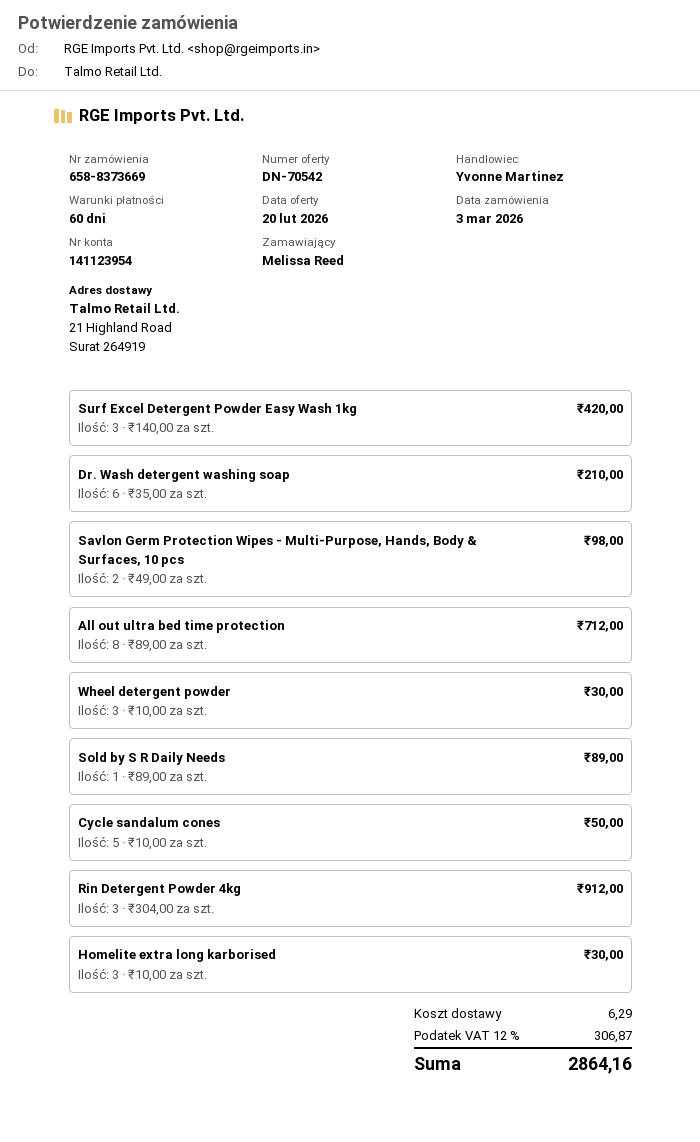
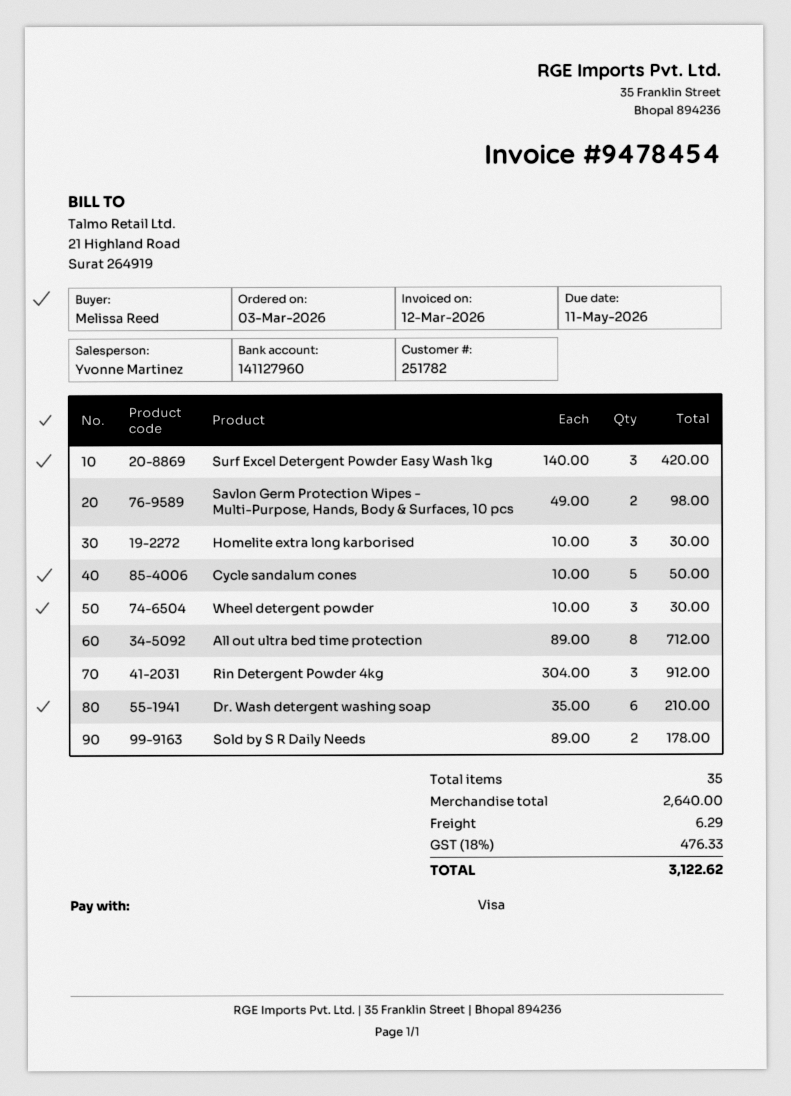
bank account: 141123954 -> 141127960
Sold by S R Daily Needs: 1 x 89.00 = 89.00 -> 2 x 89.00 = 178.00
tax: 12% = 306.87 -> 18% = 476.33
total: 2864.16 -> 3122.62

